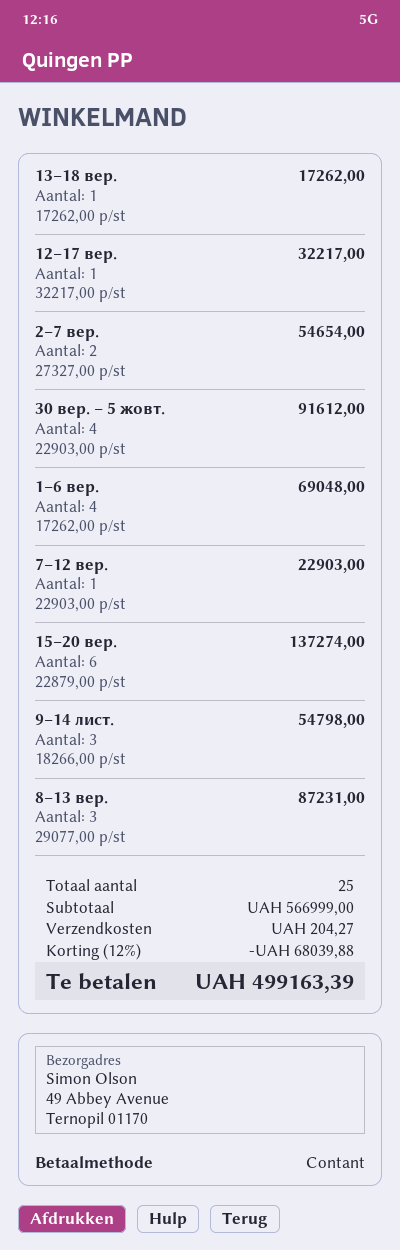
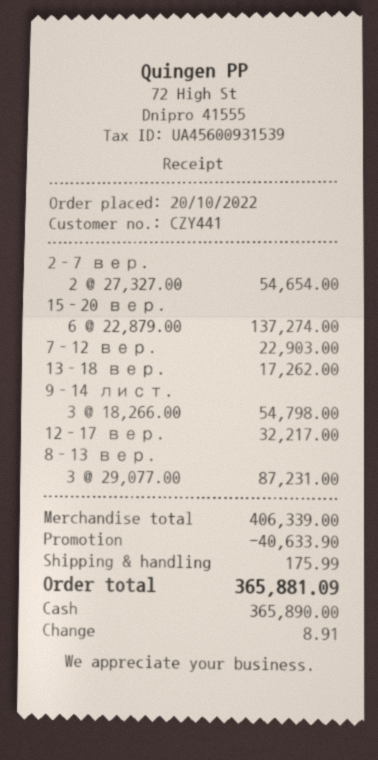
30 вер. – 5 жовт.: 4 x 22903.00 = 91612.00 -> none
1–6 вер.: 4 x 17262.00 = 69048.00 -> none
subtotal: 566999.00 -> 406339.00
discount: 68039.88 -> 40633.90
shipping: 204.27 -> 175.99
total: 499163.39 -> 365881.09

